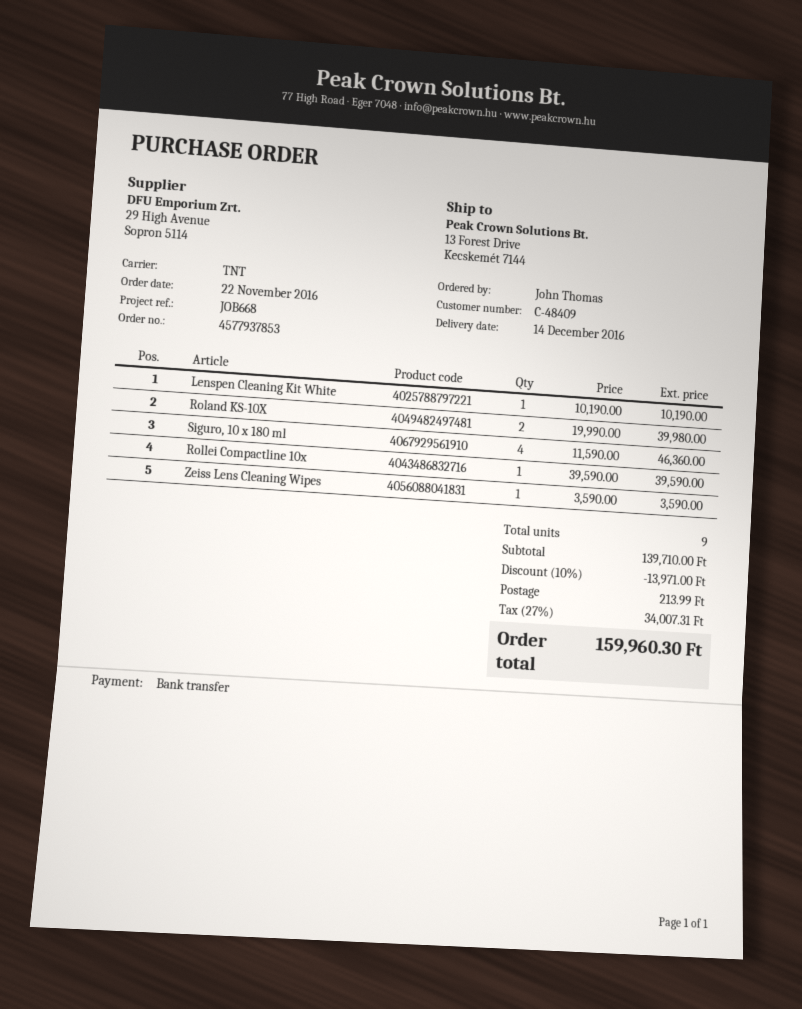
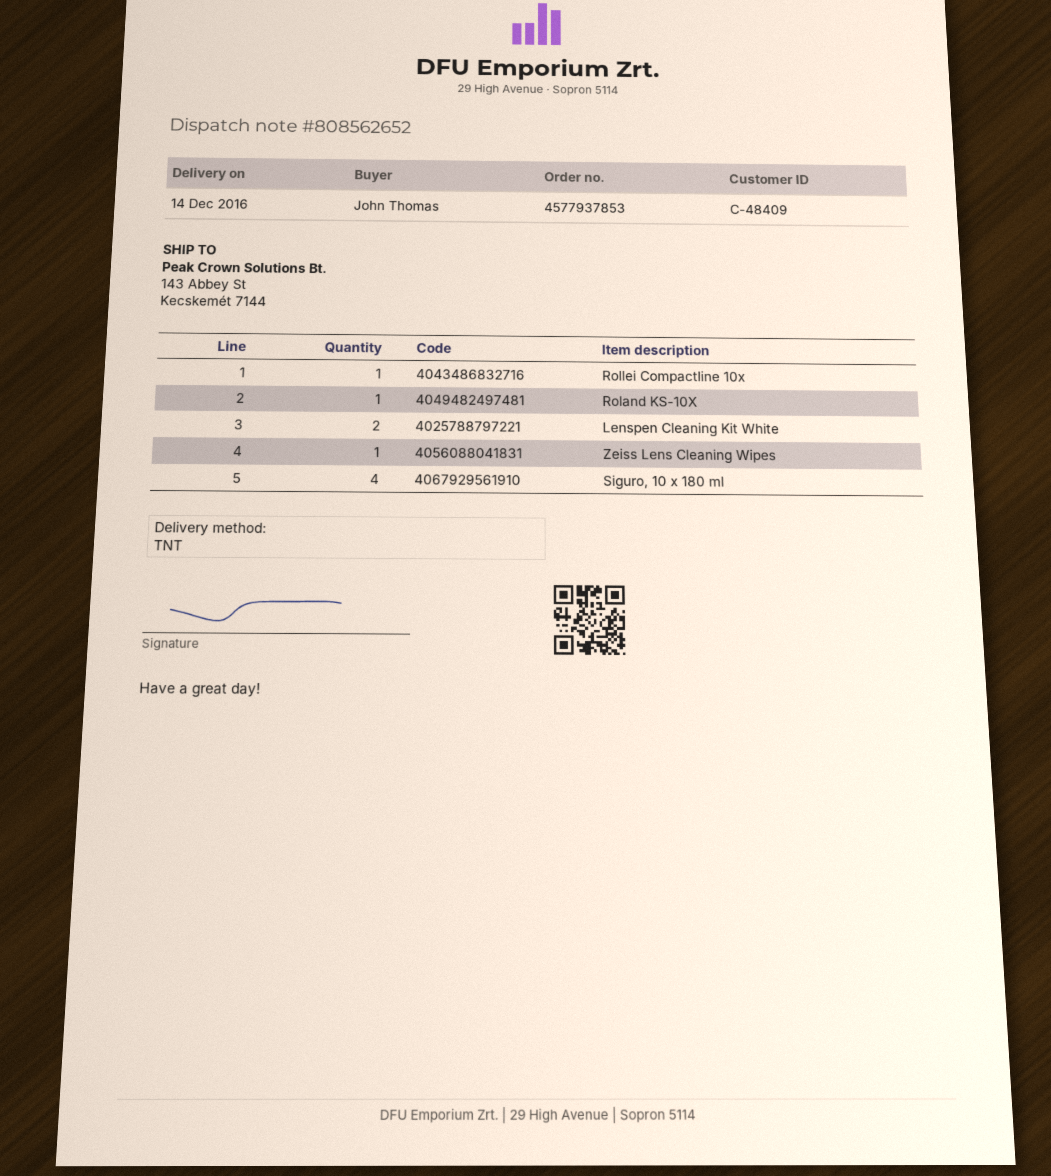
ship to: 13 Forest Drive, Kecskemét 7144 -> 143 Abbey St, Kecskemét 7144
Lenspen Cleaning Kit White: 1 -> 2
Roland KS-10X: 2 -> 1

